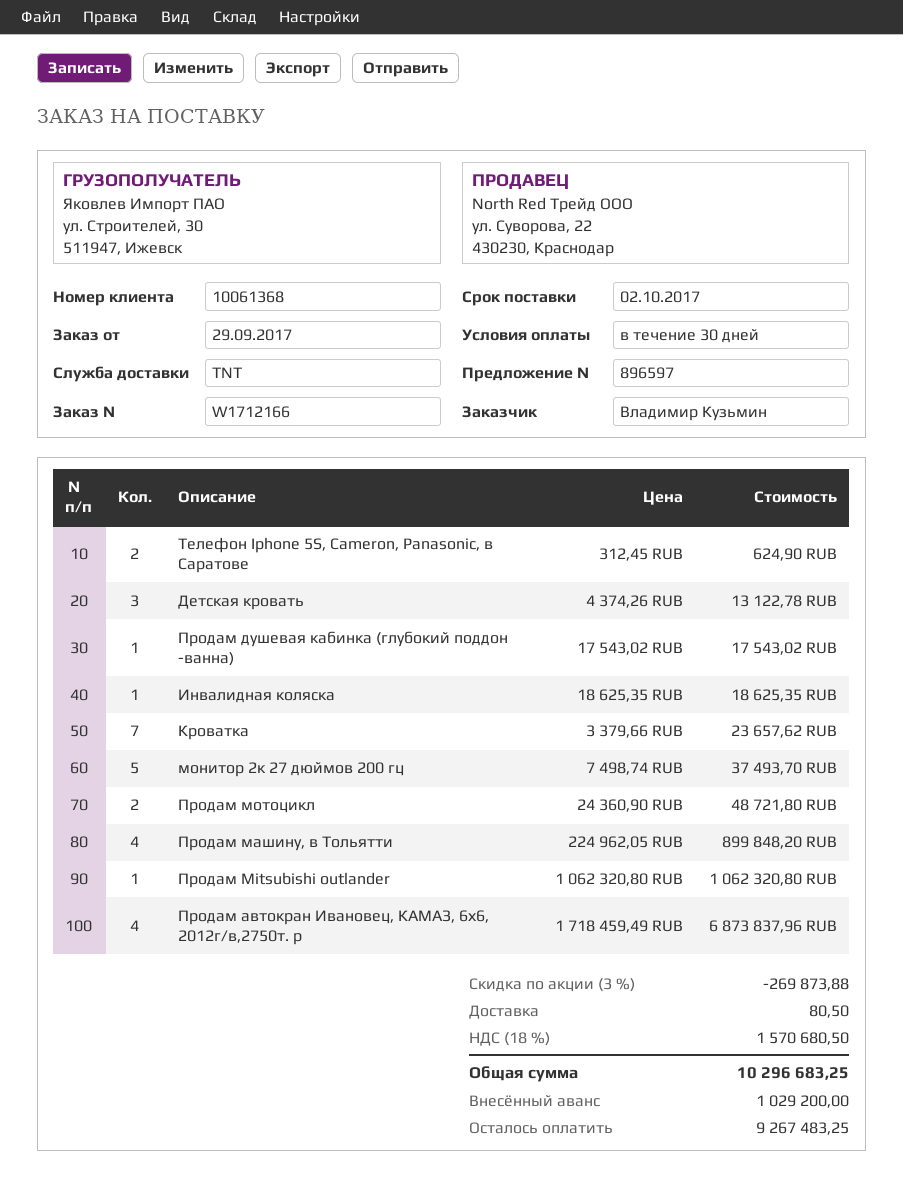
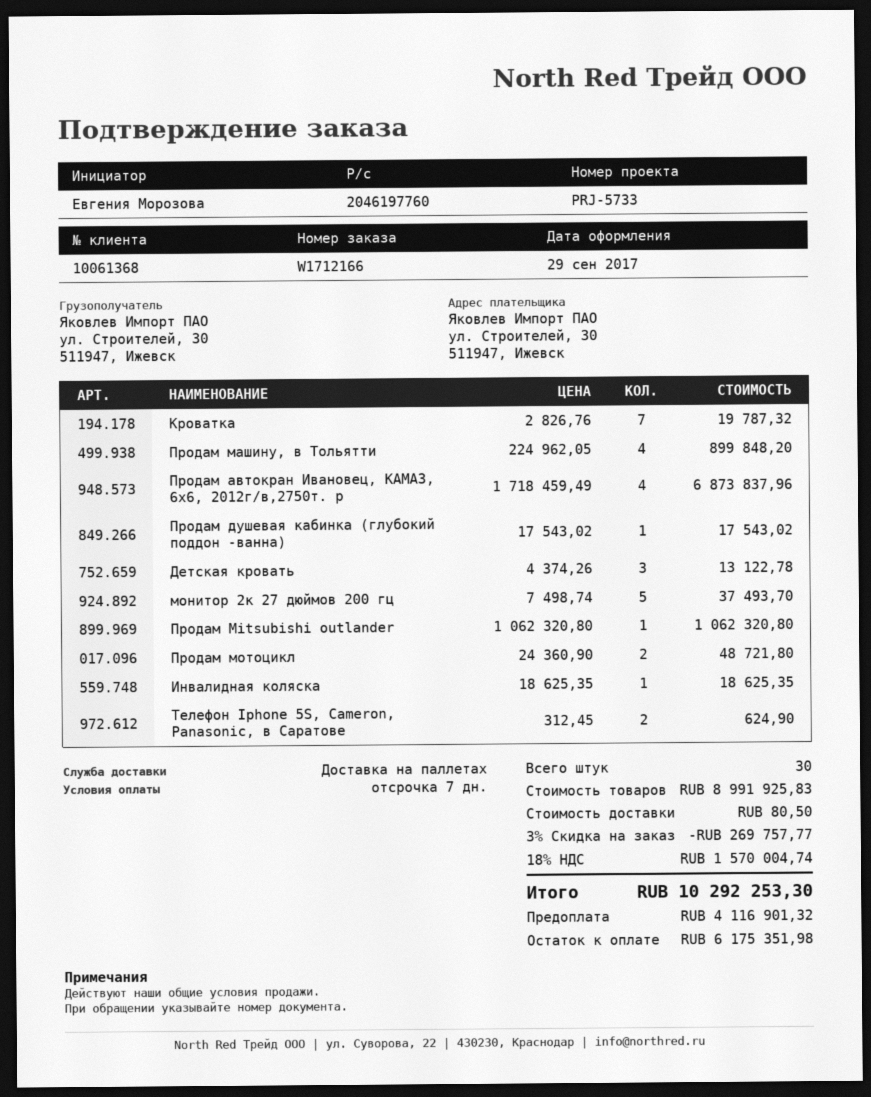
payment terms: 30 days -> 7 days
ordered by: Владимир Кузьмин -> Евгения Морозова
shipping method: TNT -> pallet freight
Кроватка: 7 x 3379.66 = 23657.62 -> 7 x 2826.76 = 19787.32
discount: 3% = 269873.88 -> 3% = 269757.77
tax: 18% = 1570680.50 -> 18% = 1570004.74
total: 10296683.25 -> 10292253.30
deposit: 1029200.00 -> 4116901.32
balance: 9267483.25 -> 6175351.98

